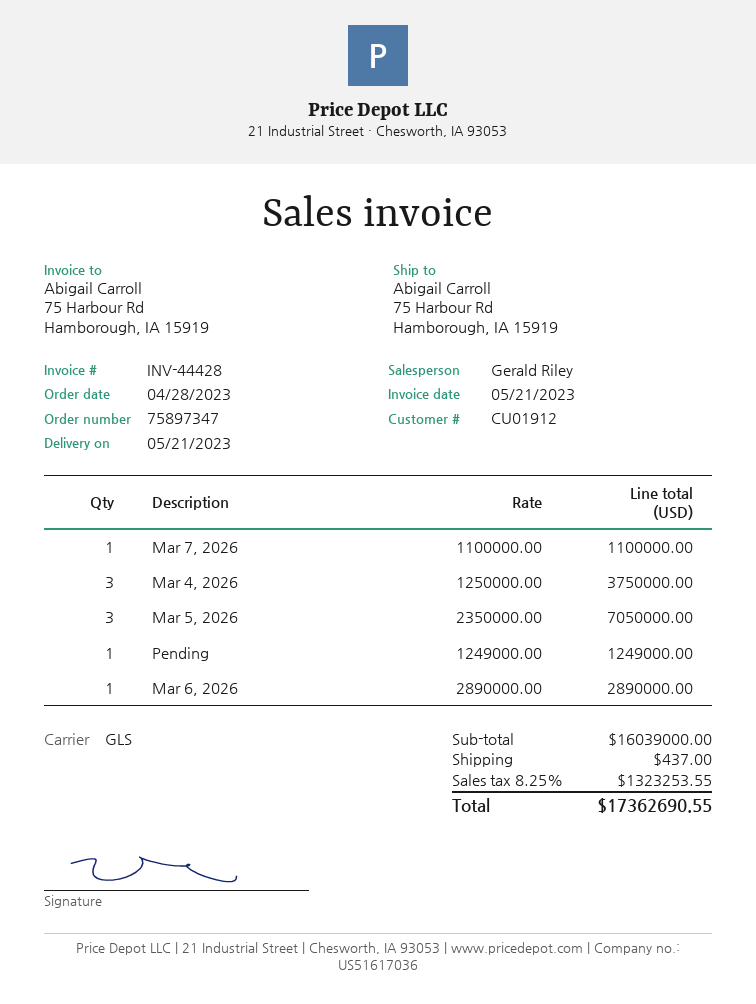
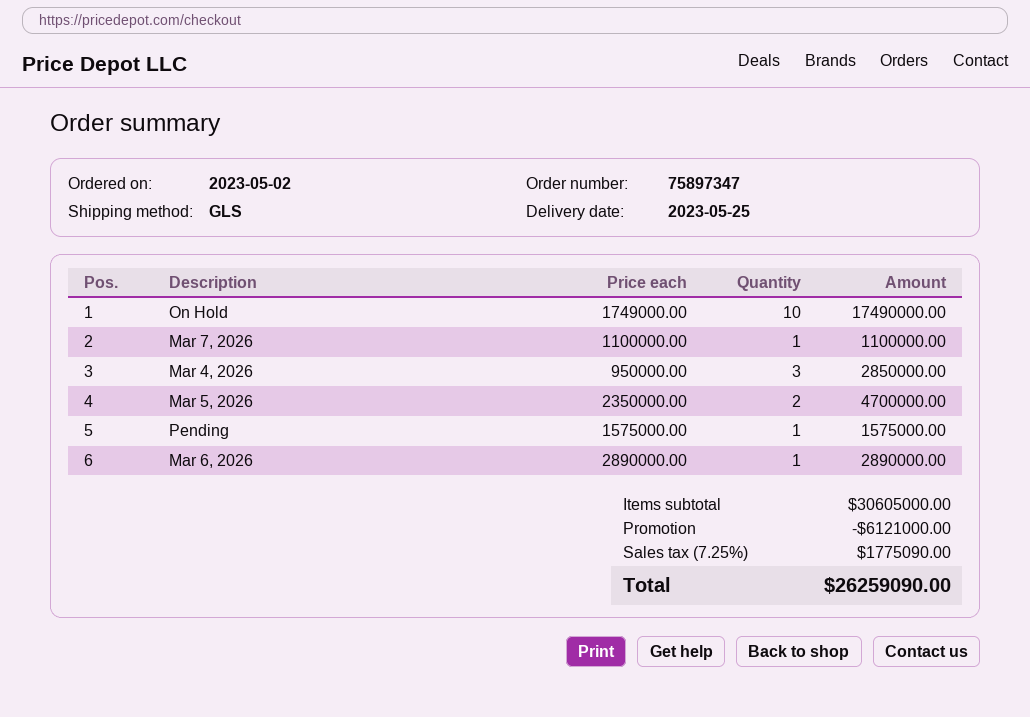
order date: 2023-04-28 -> 2023-05-02
delivery date: 2023-05-21 -> 2023-05-25
Mar 4, 2026: 3 x 1250000.00 = 3750000.00 -> 3 x 950000.00 = 2850000.00
Mar 5, 2026: 3 x 2350000.00 = 7050000.00 -> 2 x 2350000.00 = 4700000.00
Pending: 1 x 1249000.00 = 1249000.00 -> 1 x 1575000.00 = 1575000.00
On Hold: none -> 10 x 1749000.00 = 17490000.00
subtotal: 16039000.00 -> 30605000.00
discount: none -> 6121000.00
shipping: 437.00 -> none
tax: 8.25% = 1323253.55 -> 7.25% = 1775090.00
total: 17362690.55 -> 26259090.00

